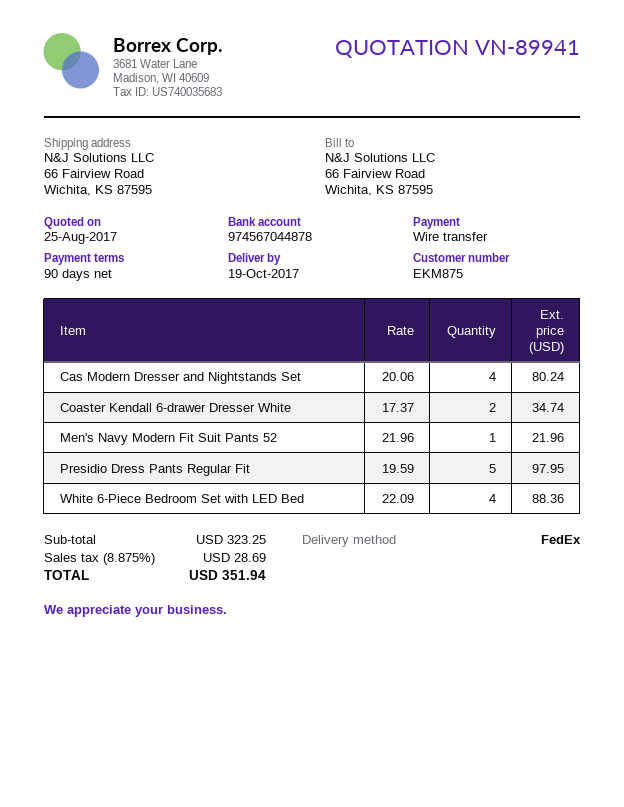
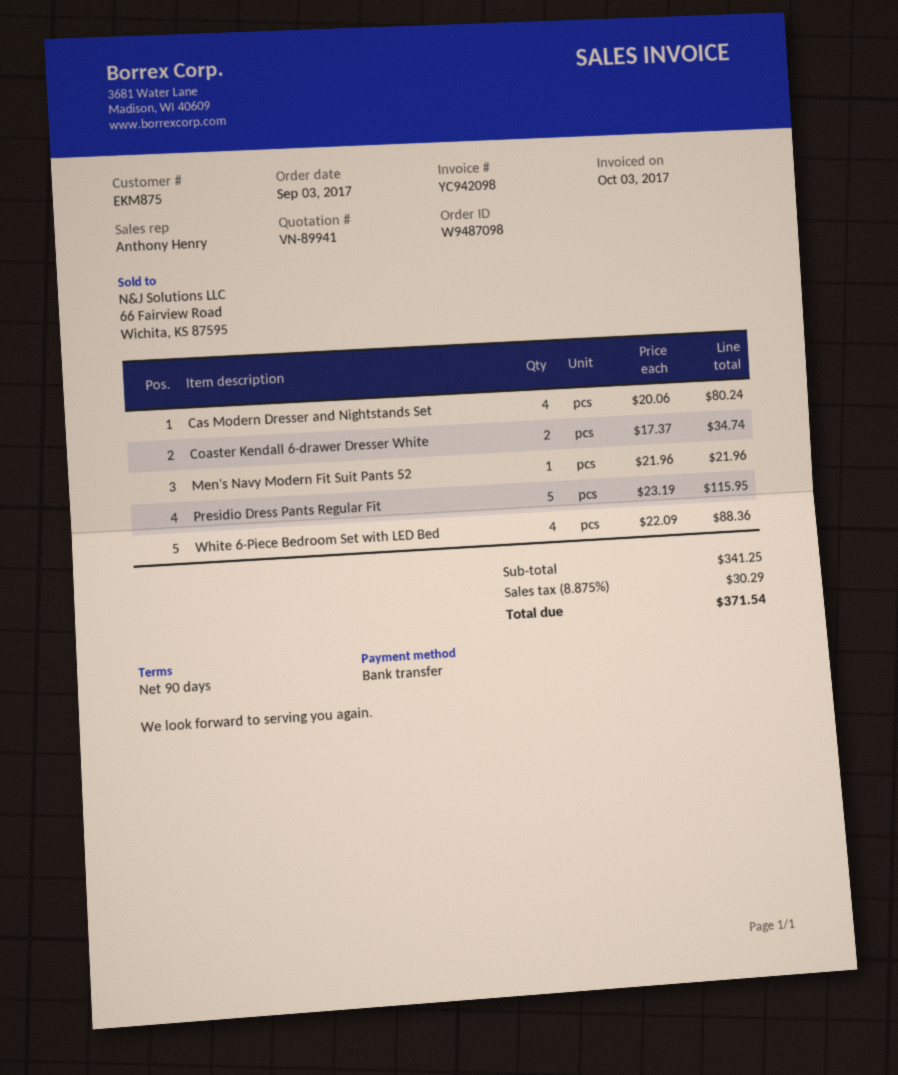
Presidio Dress Pants Regular Fit: 5 x 19.59 = 97.95 -> 5 x 23.19 = 115.95
subtotal: 323.25 -> 341.25
tax: 8.875% = 28.69 -> 8.875% = 30.29
total: 351.94 -> 371.54

